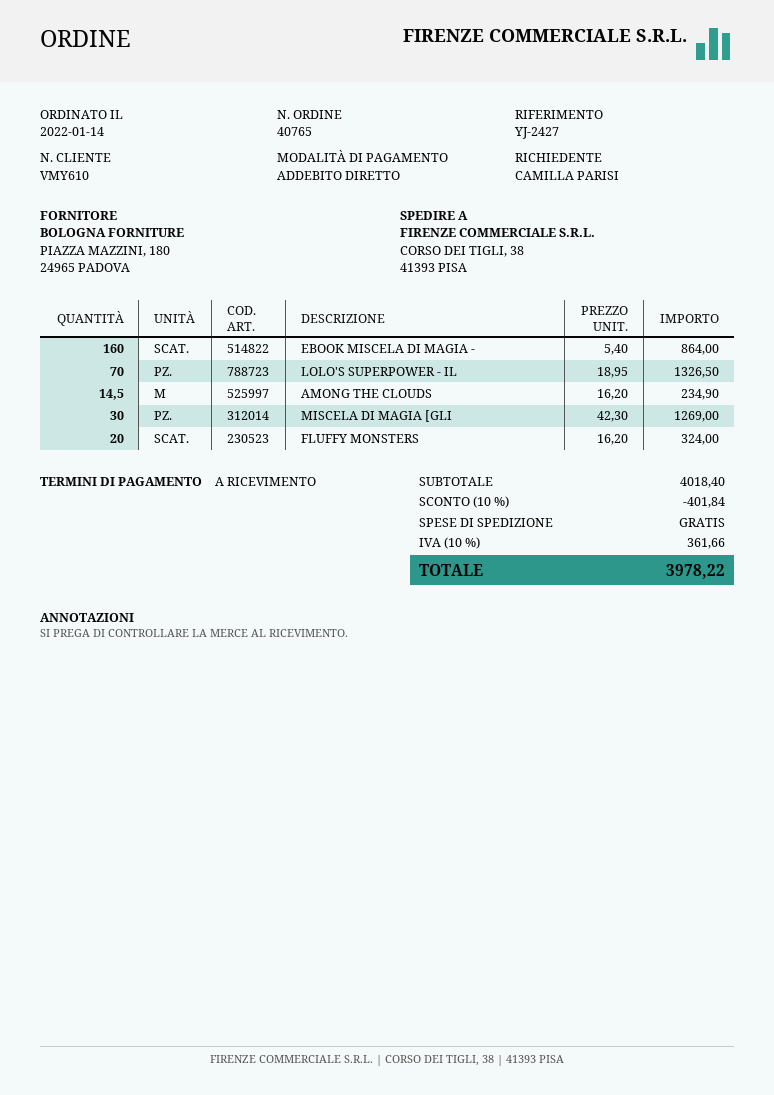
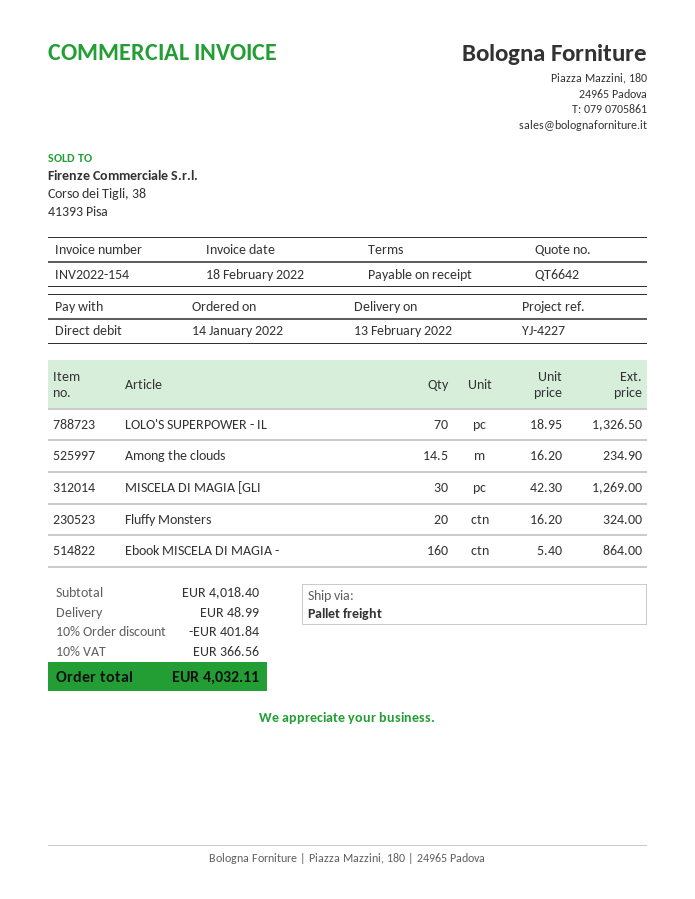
reference: YJ-2427 -> YJ-4227
shipping: 0.00 -> 48.99
tax: 10% = 361.66 -> 10% = 366.56
total: 3978.22 -> 4032.11

